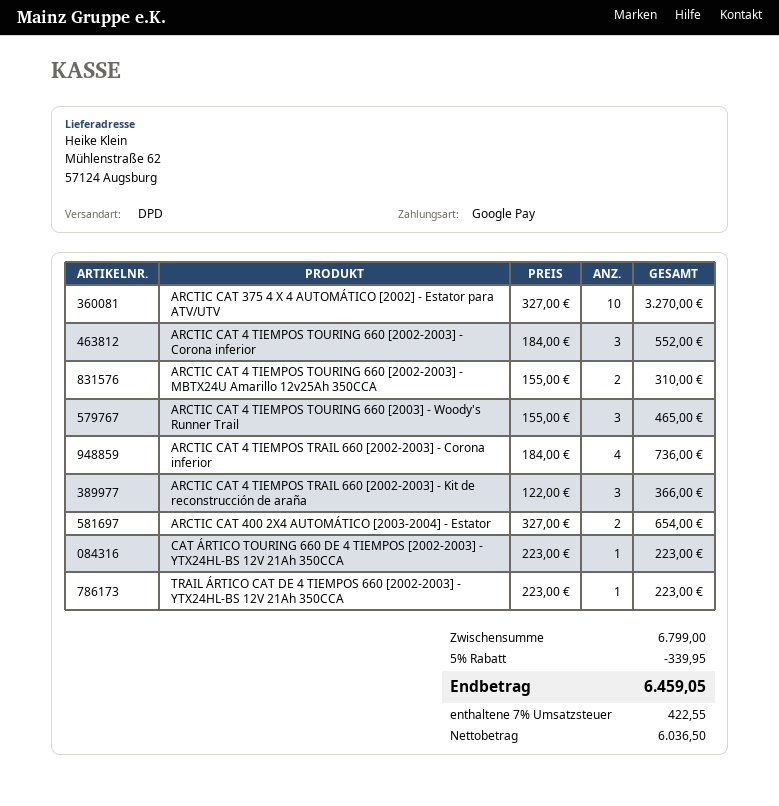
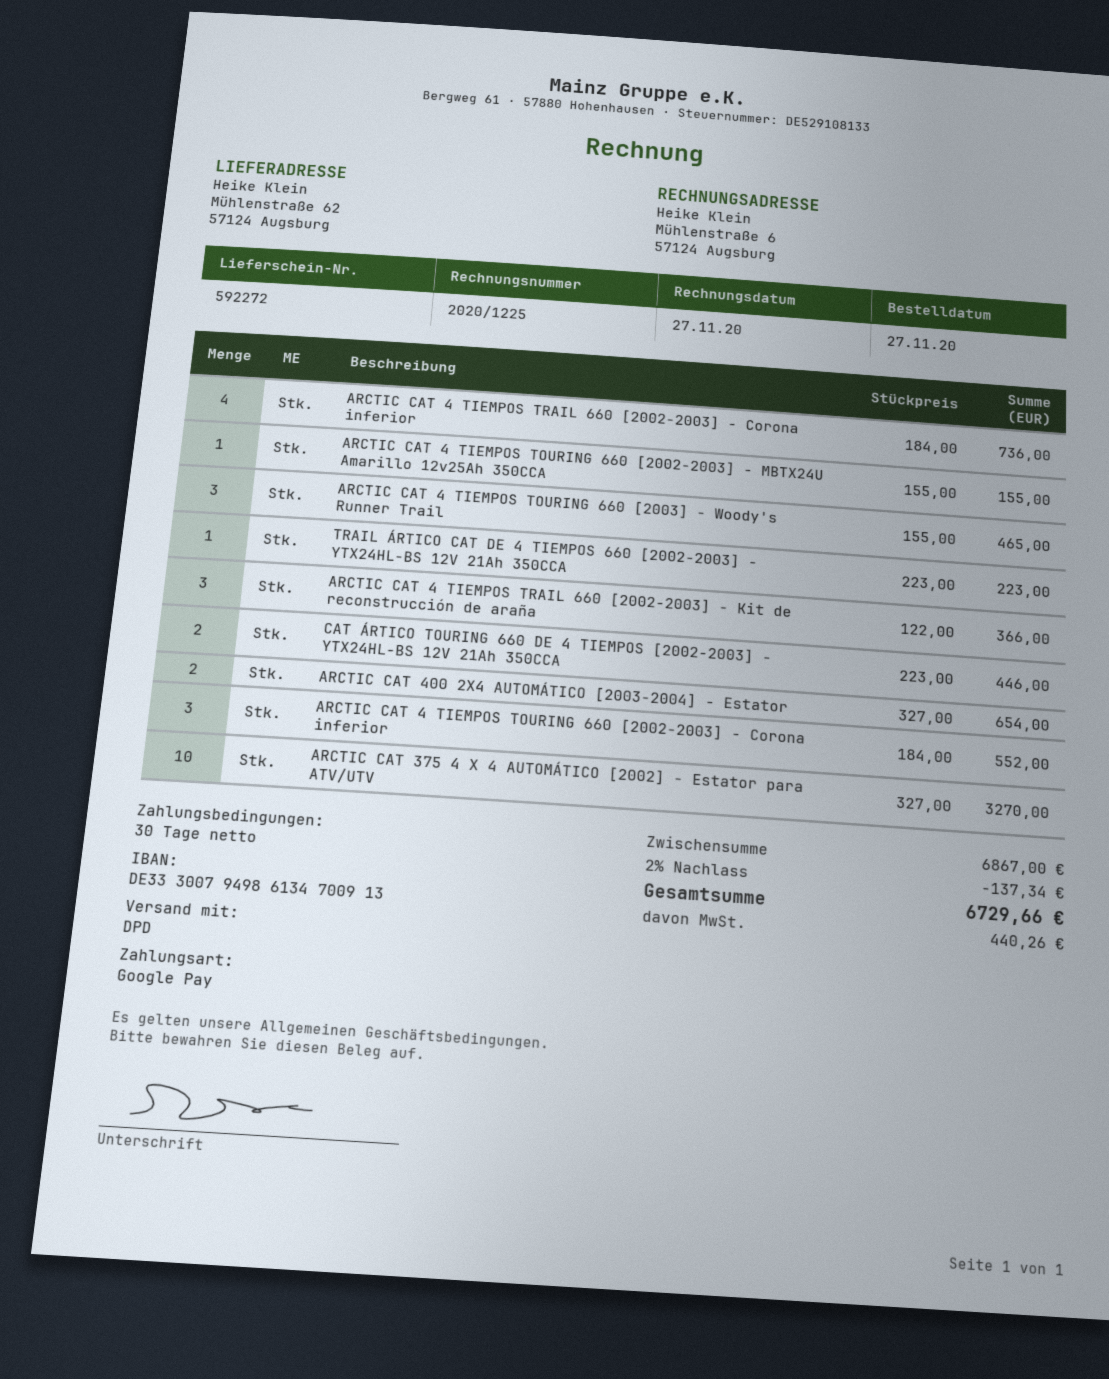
ARCTIC CAT 4 TIEMPOS TOURING 660 [2002-2003] - MBTX24U Amarillo 12v25Ah 350CCA: 2 x 155.00 = 310.00 -> 1 x 155.00 = 155.00
CAT ÁRTICO TOURING 660 DE 4 TIEMPOS [2002-2003] - YTX24HL-BS 12V 21Ah 350CCA: 1 x 223.00 = 223.00 -> 2 x 223.00 = 446.00
subtotal: 6799.00 -> 6867.00
discount: 5% = 339.95 -> 2% = 137.34
tax: 422.55 -> 440.26
total: 6459.05 -> 6729.66

